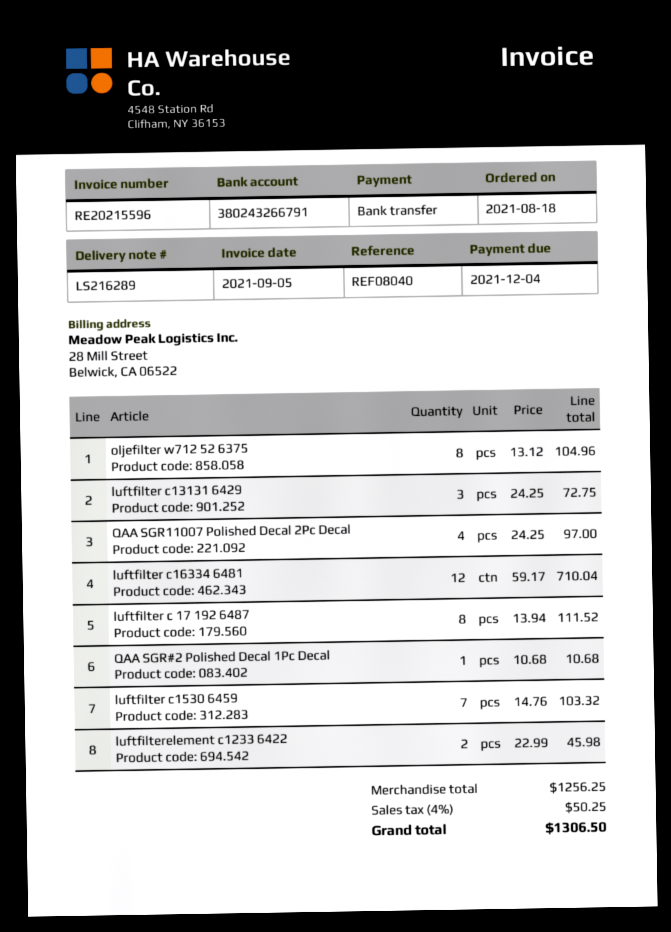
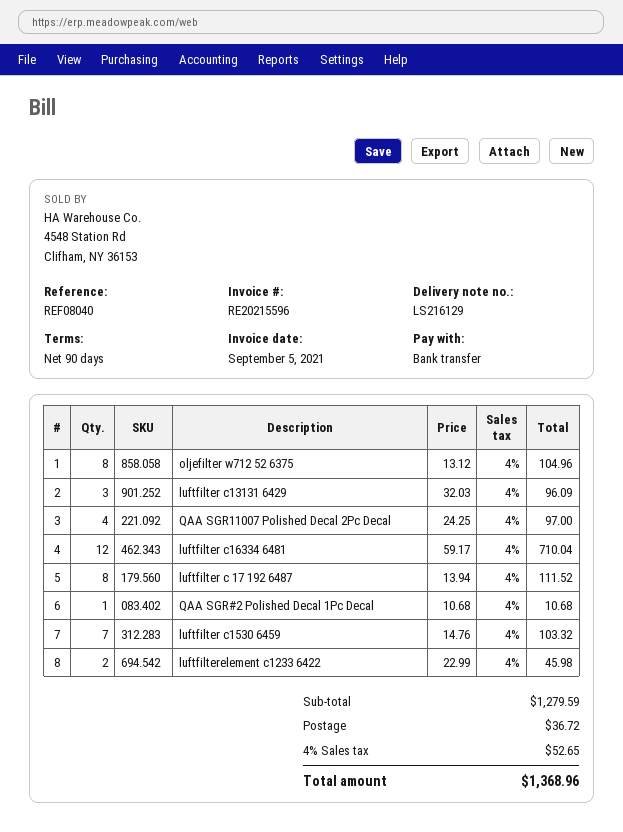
delivery note number: LS216289 -> LS216129
luftfilter c13131 6429: 3 x 24.25 = 72.75 -> 3 x 32.03 = 96.09
subtotal: 1256.25 -> 1279.59
shipping: none -> 36.72
tax: 4% = 50.25 -> 4% = 52.65
total: 1306.50 -> 1368.96

